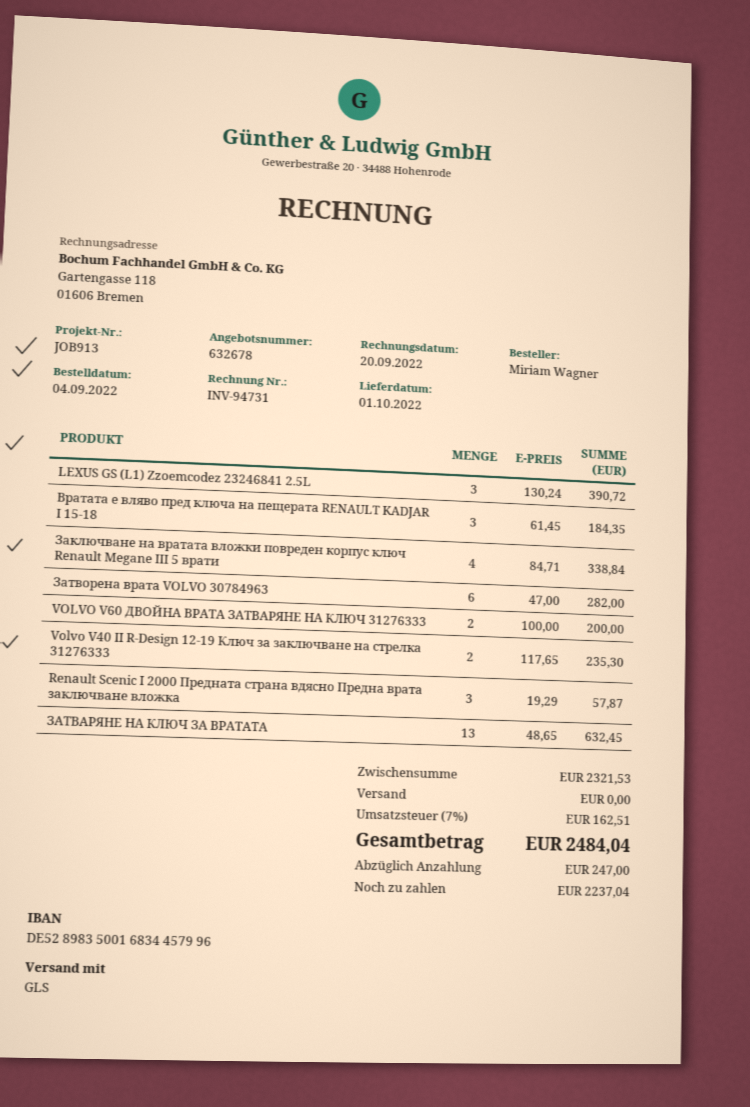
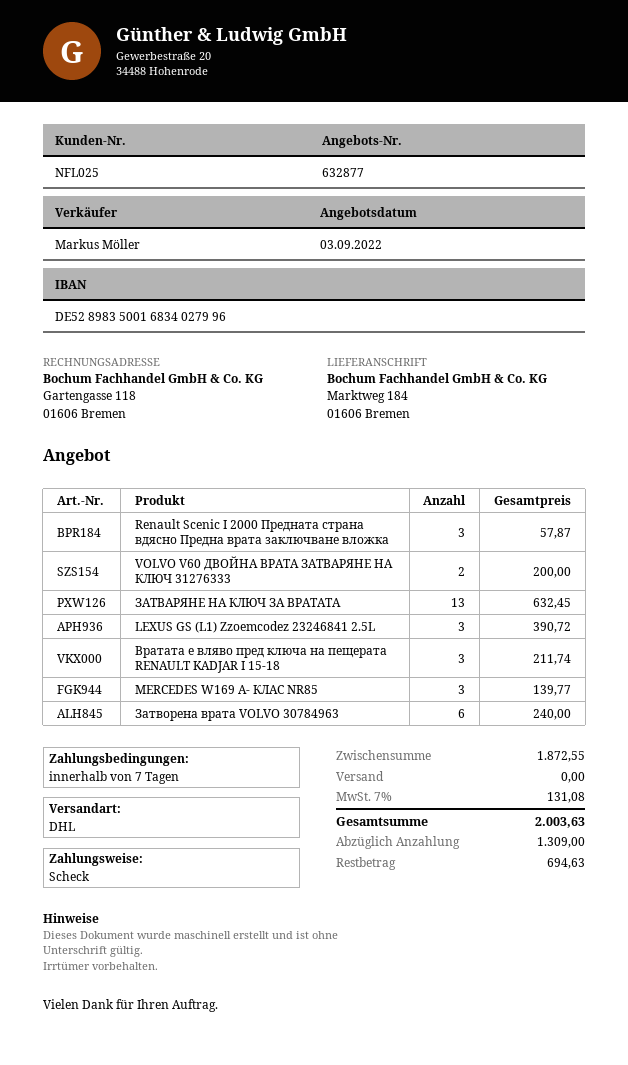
quote number: 632678 -> 632877
bank account: DE52898350016834457996 -> DE52898350016834027996
shipping method: GLS -> DHL
Вратата е вляво пред ключа на пещерата RENAULT KADJAR I 15-18: 3 for 184.35 -> 3 for 211.74
Заключване на вратата вложки повреден корпус ключ Renault Megane III 5 врати: 4 for 338.84 -> none
Затворена врата VOLVO 30784963: 6 for 282.00 -> 6 for 240.00
Volvo V40 II R-Design 12-19 Ключ за заключване на стрелка 31276333: 2 for 235.30 -> none
MERCEDES W169 A- КЛАС NR85: none -> 3 for 139.77
subtotal: 2321.53 -> 1872.55
tax: 7% = 162.51 -> 7% = 131.08
total: 2484.04 -> 2003.63
deposit: 247.00 -> 1309.00
balance: 2237.04 -> 694.63

